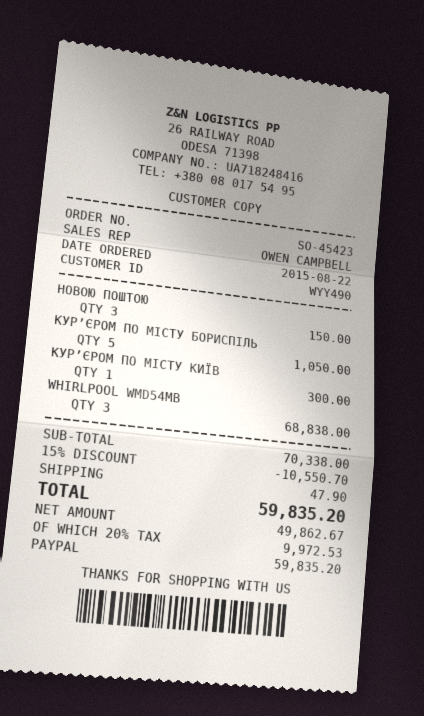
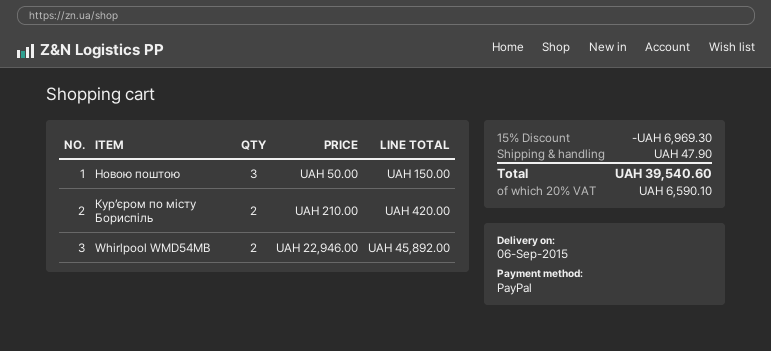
КУРʼЄРОМ ПО МІСТУ БОРИСПІЛЬ: 5 for 1050.00 -> 2 for 420.00
КУРʼЄРОМ ПО МІСТУ КИЇВ: 1 for 300.00 -> none
WHIRLPOOL WMD54MB: 3 for 68838.00 -> 2 for 45892.00
discount: 15% = 10550.70 -> 15% = 6969.30
tax: 20% = 9972.53 -> 20% = 6590.10
total: 59835.20 -> 39540.60

